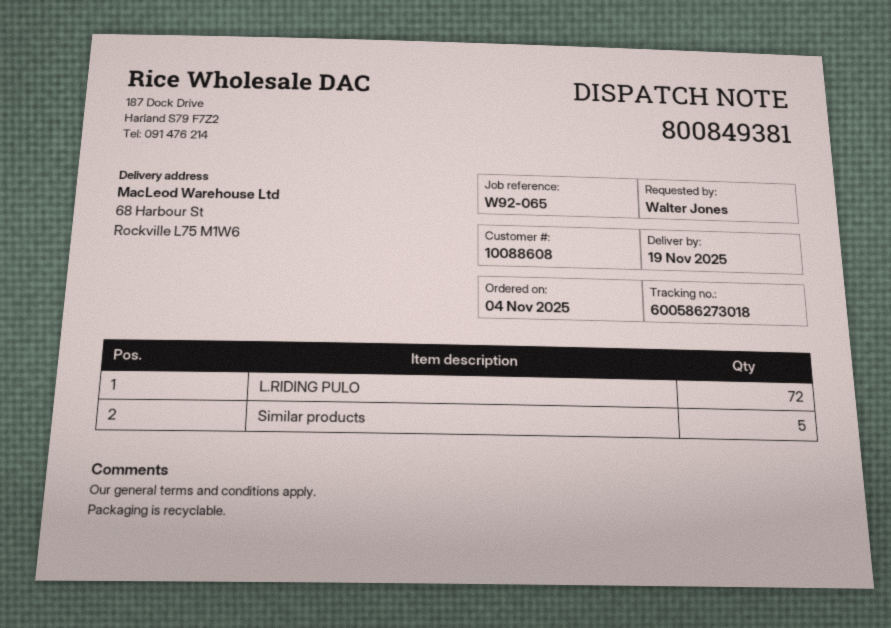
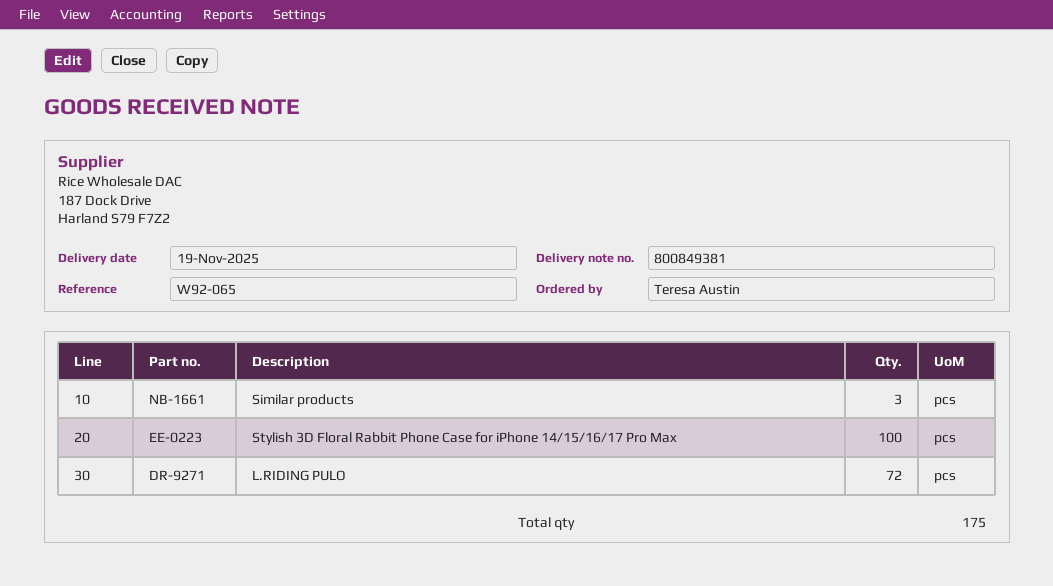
ordered by: Walter Jones -> Teresa Austin
Similar products: 5 -> 3
Stylish 3D Floral Rabbit Phone Case for iPhone 14/15/16/17 Pro Max: none -> 100

